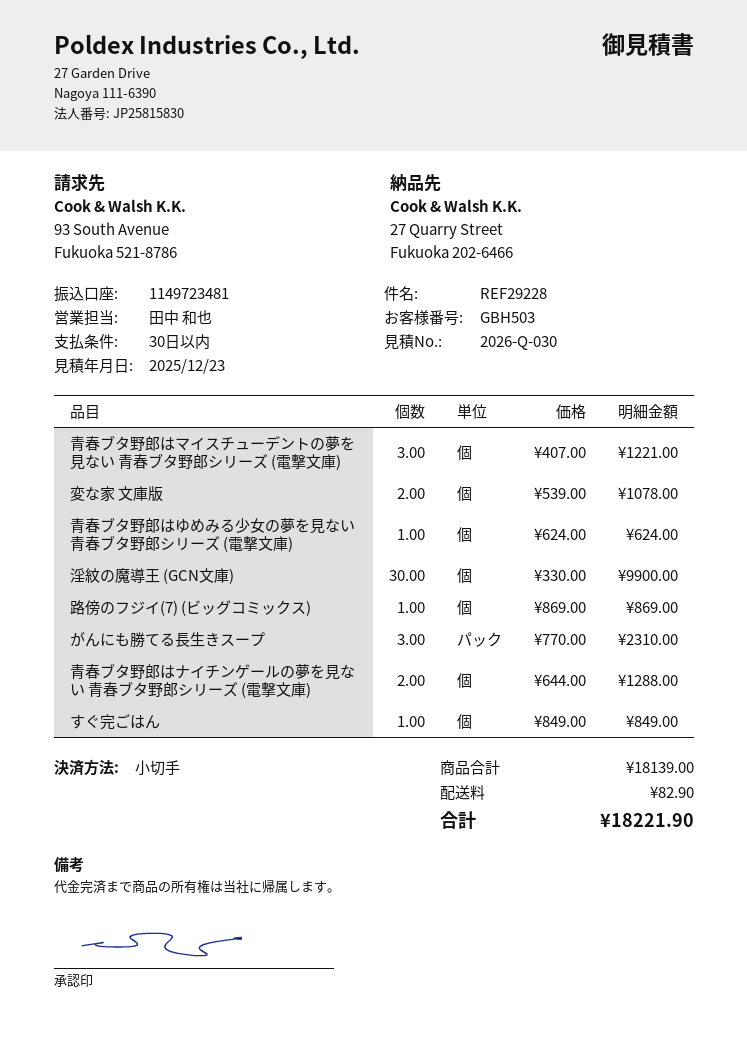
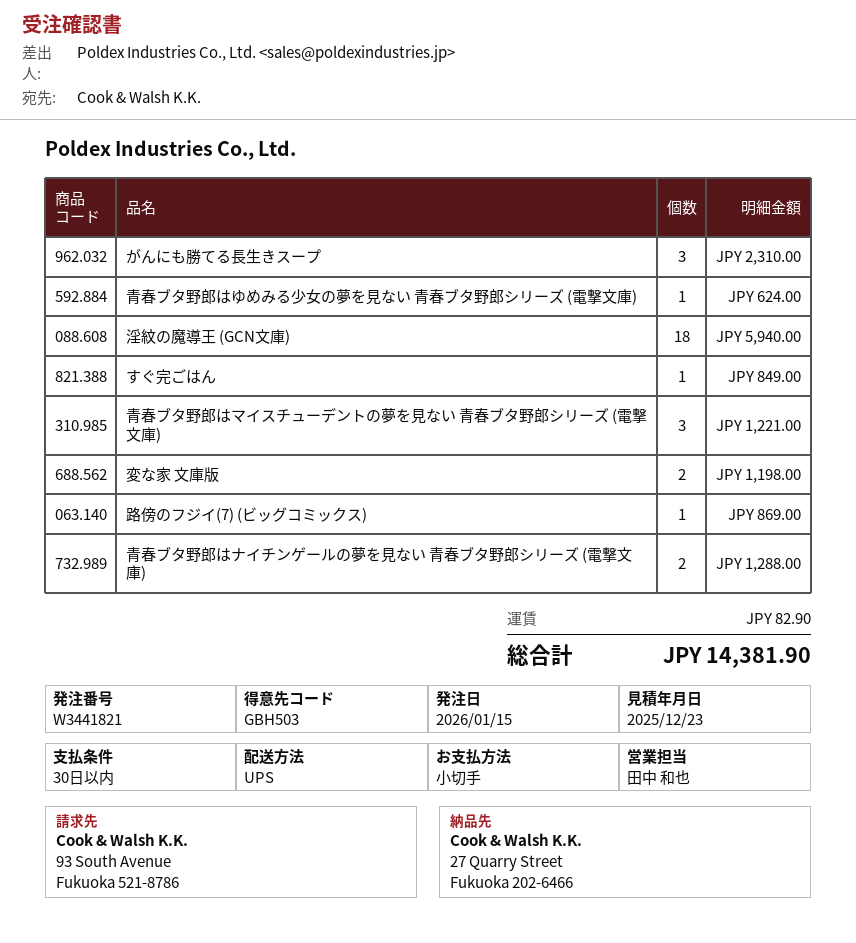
変な家 文庫版: 2 for 1078.00 -> 2 for 1198.00
淫紋の魔導王 (GCN文庫): 30 for 9900.00 -> 18 for 5940.00
total: 18221.90 -> 14381.90

